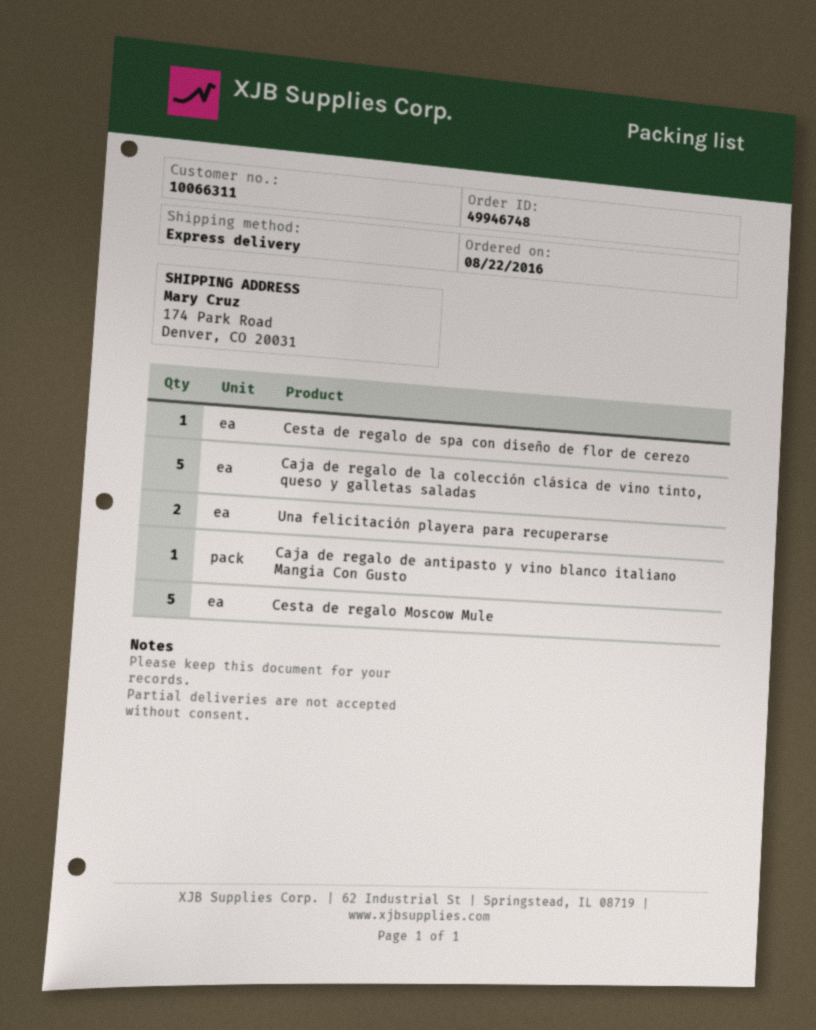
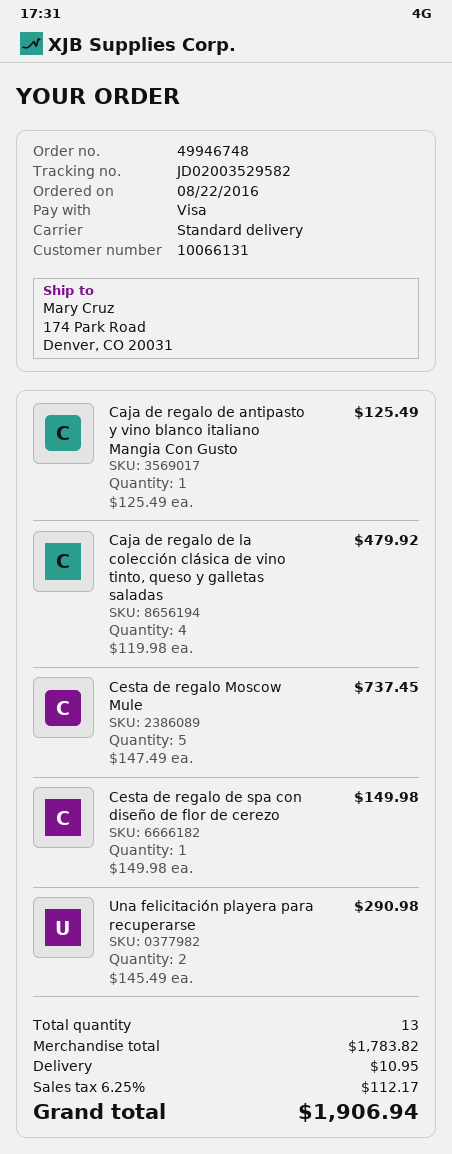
customer number: 10066311 -> 10066131
shipping method: express -> standard
Caja de regalo de la colección clásica de vino tinto, queso y galletas saladas: 5 -> 4

